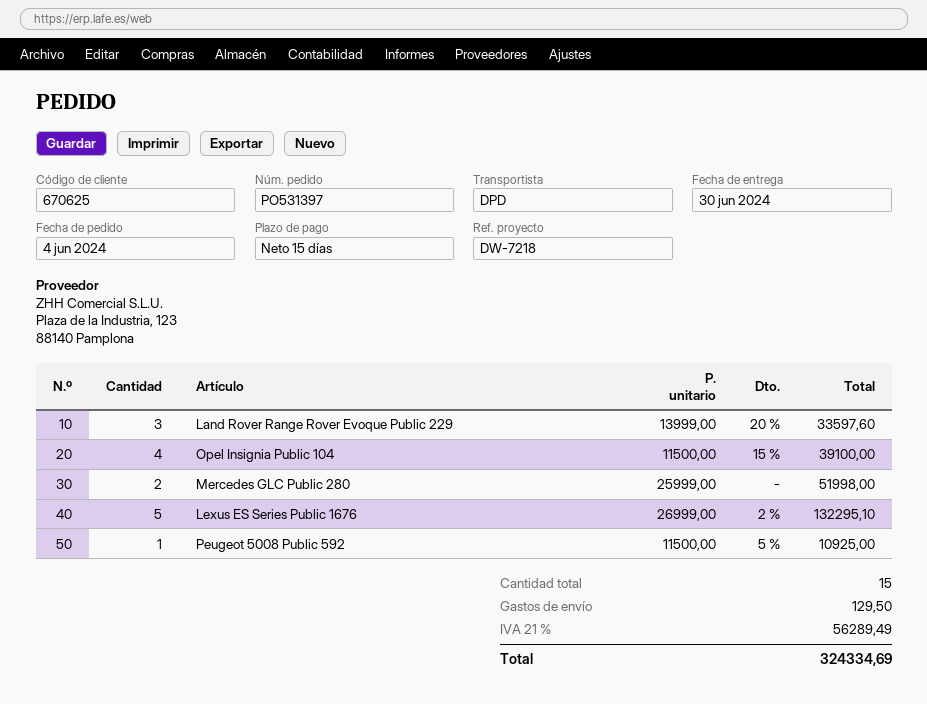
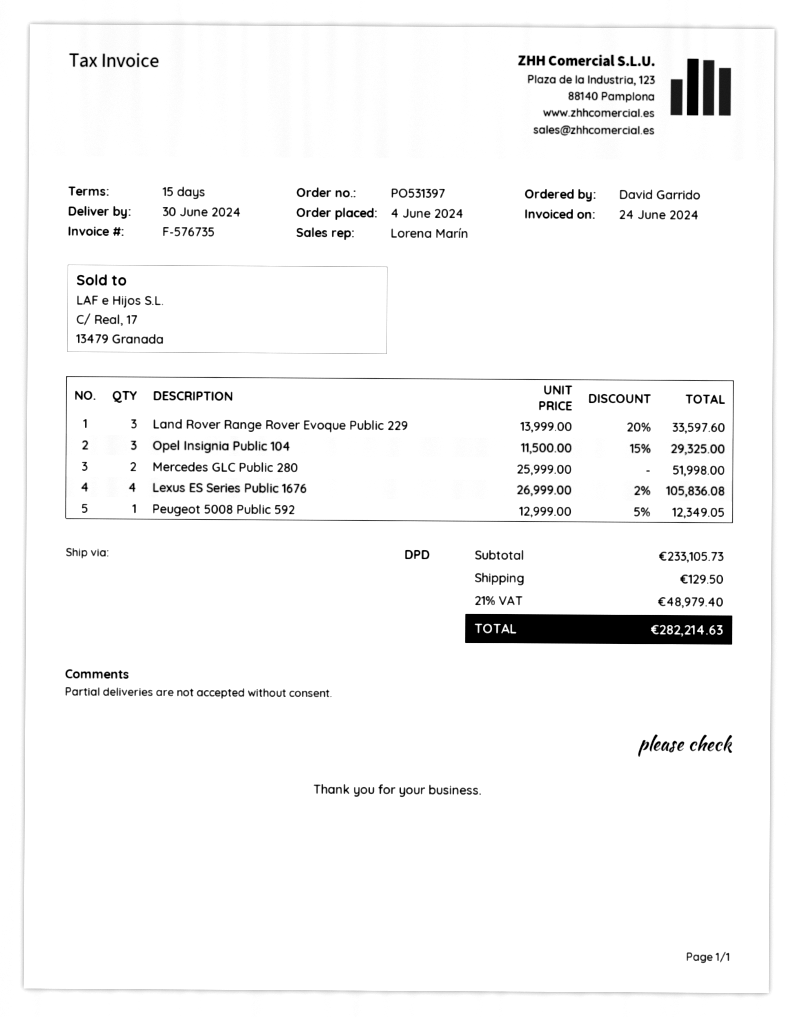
Opel Insignia Public 104: 4 x 11500.00 - 15% = 39100.00 -> 3 x 11500.00 - 15% = 29325.00
Lexus ES Series Public 1676: 5 x 26999.00 - 2% = 132295.10 -> 4 x 26999.00 - 2% = 105836.08
Peugeot 5008 Public 592: 1 x 11500.00 - 5% = 10925.00 -> 1 x 12999.00 - 5% = 12349.05
tax: 21% = 56289.49 -> 21% = 48979.40
total: 324334.69 -> 282214.63

